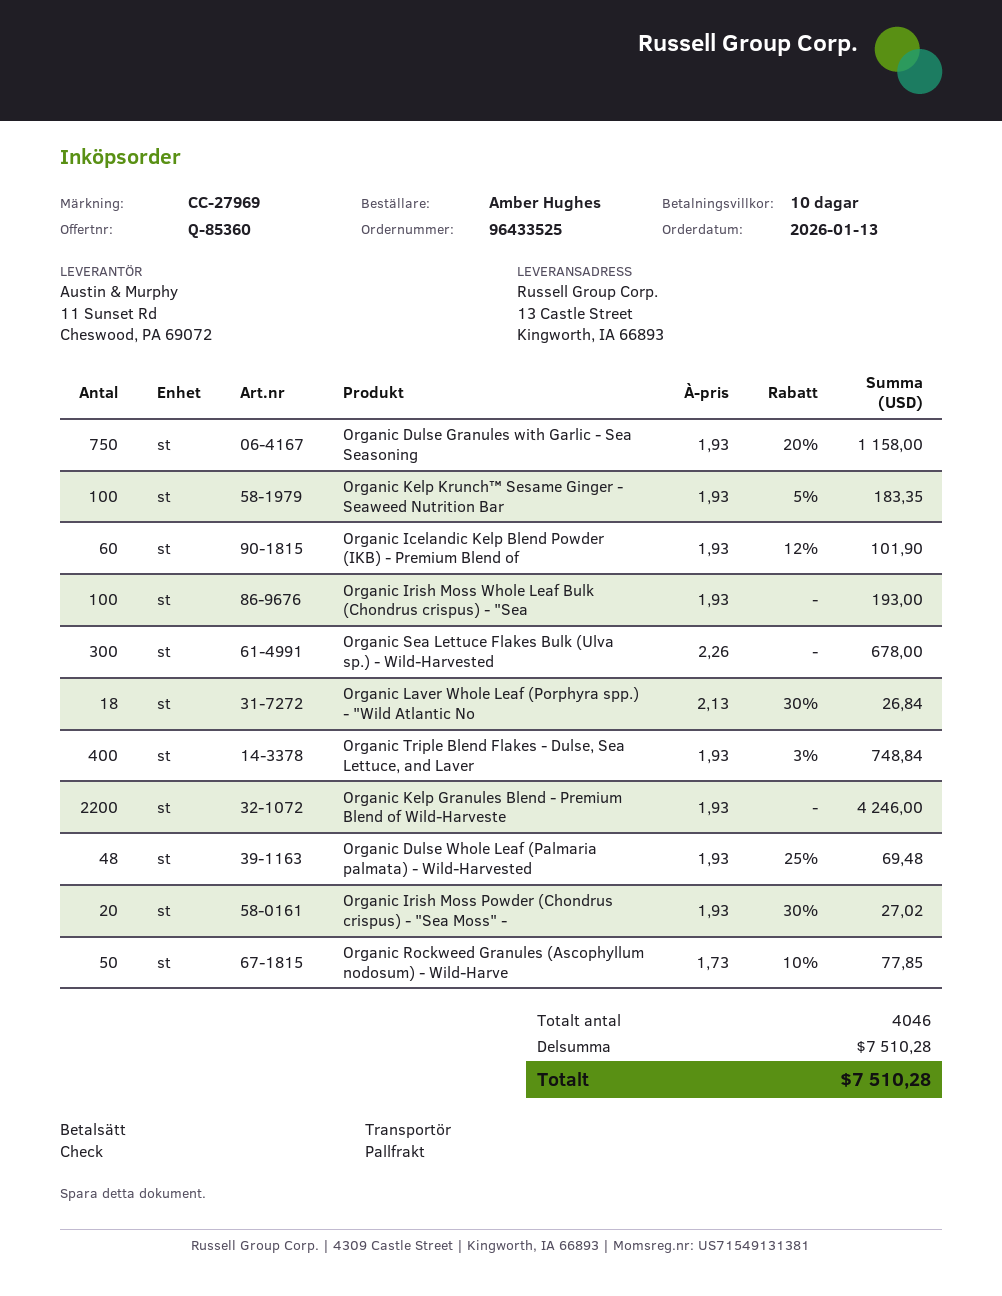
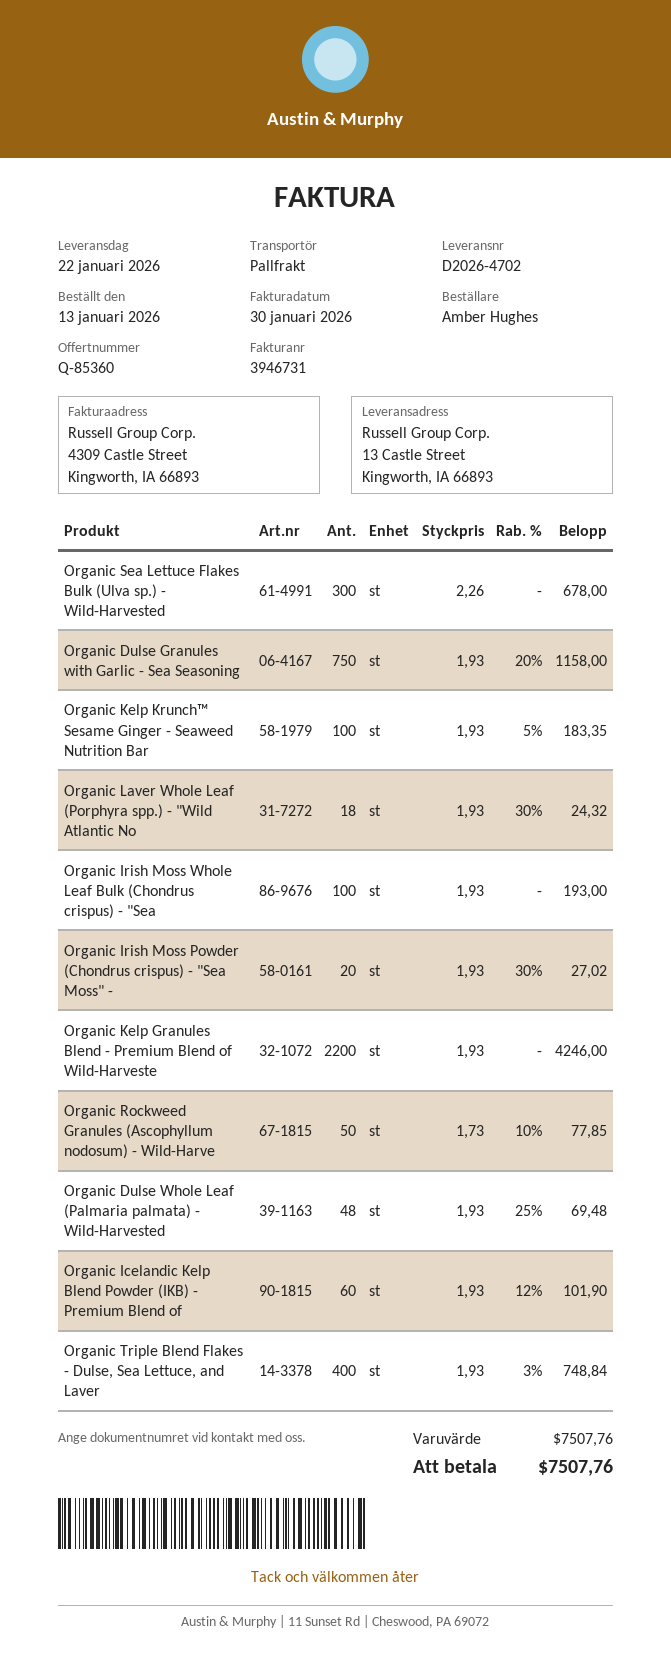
Organic Laver Whole Leaf (Porphyra spp.) - "Wild Atlantic No: 18 x 2.13 - 30% = 26.84 -> 18 x 1.93 - 30% = 24.32
subtotal: 7510.28 -> 7507.76
total: 7510.28 -> 7507.76

